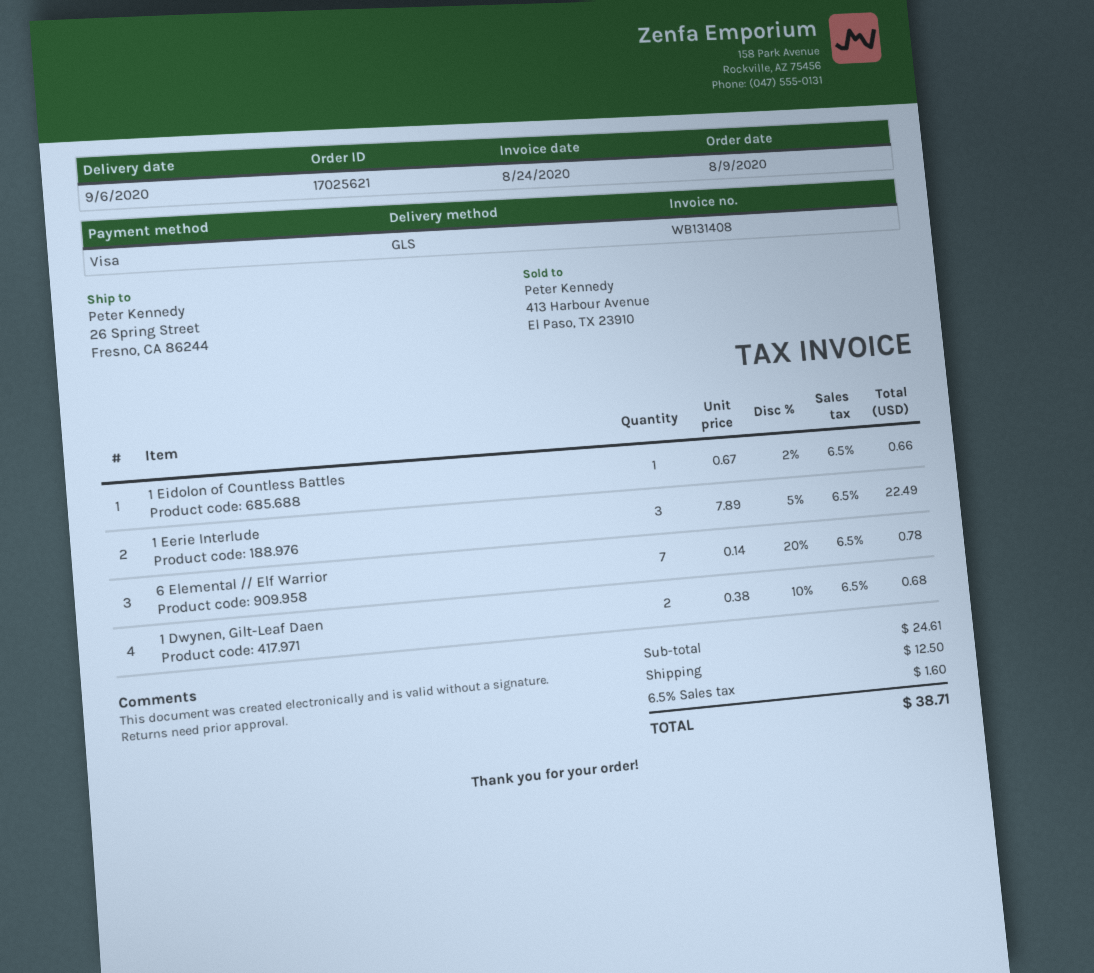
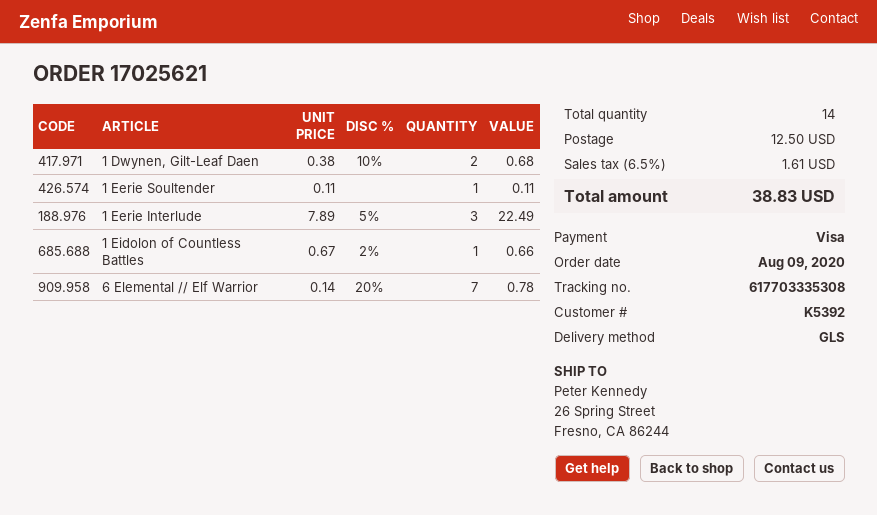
1 Eerie Soultender: none -> 1 x 0.11 = 0.11
tax: 6.5% = 1.60 -> 6.5% = 1.61
total: 38.71 -> 38.83

